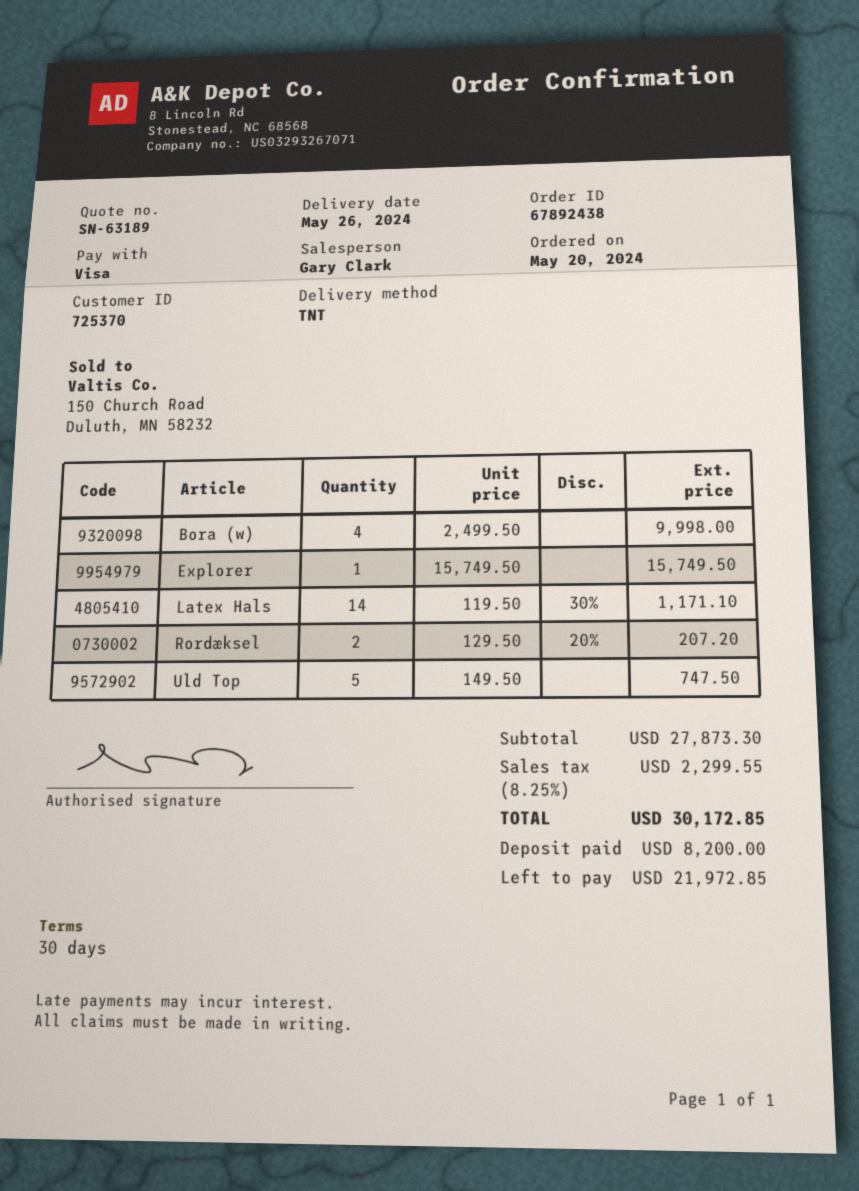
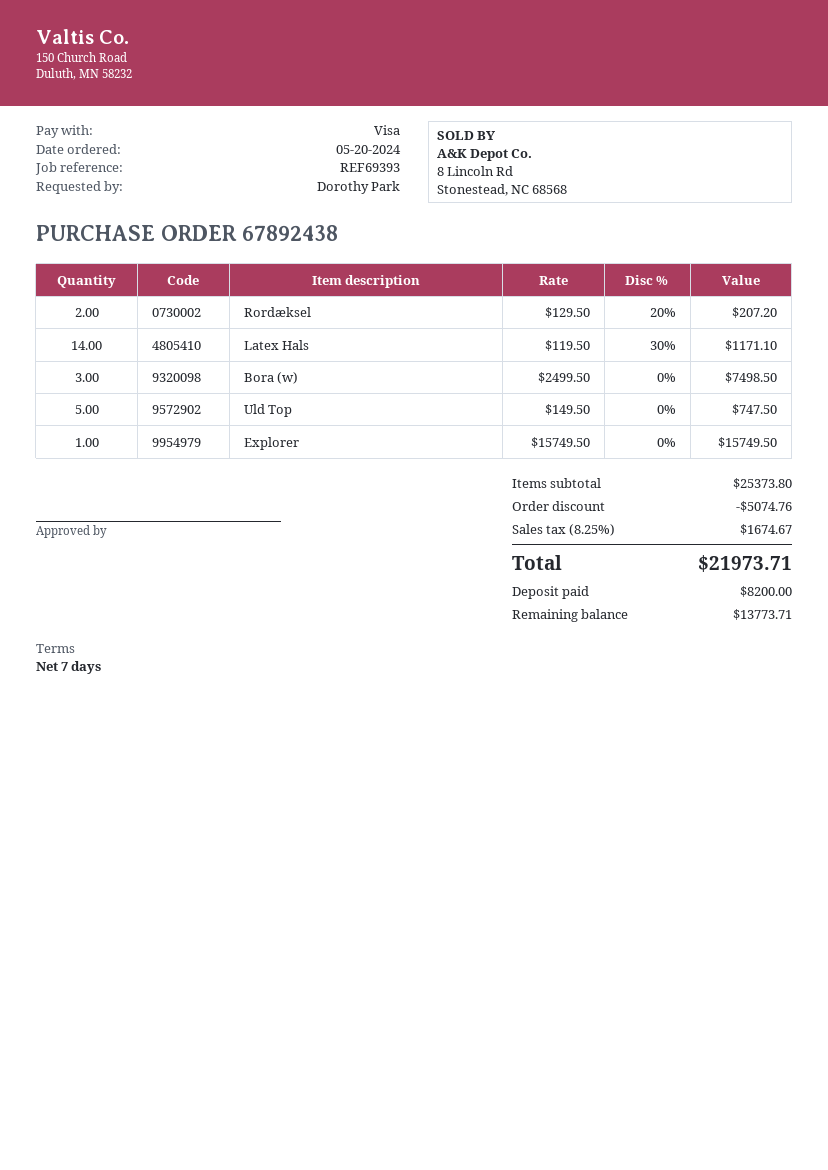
payment terms: 30 days -> 7 days
Bora (w): 4 x 2499.50 = 9998.00 -> 3 x 2499.50 = 7498.50
subtotal: 27873.30 -> 25373.80
discount: none -> 5074.76
tax: 8.25% = 2299.55 -> 8.25% = 1674.67
total: 30172.85 -> 21973.71
balance: 21972.85 -> 13773.71

